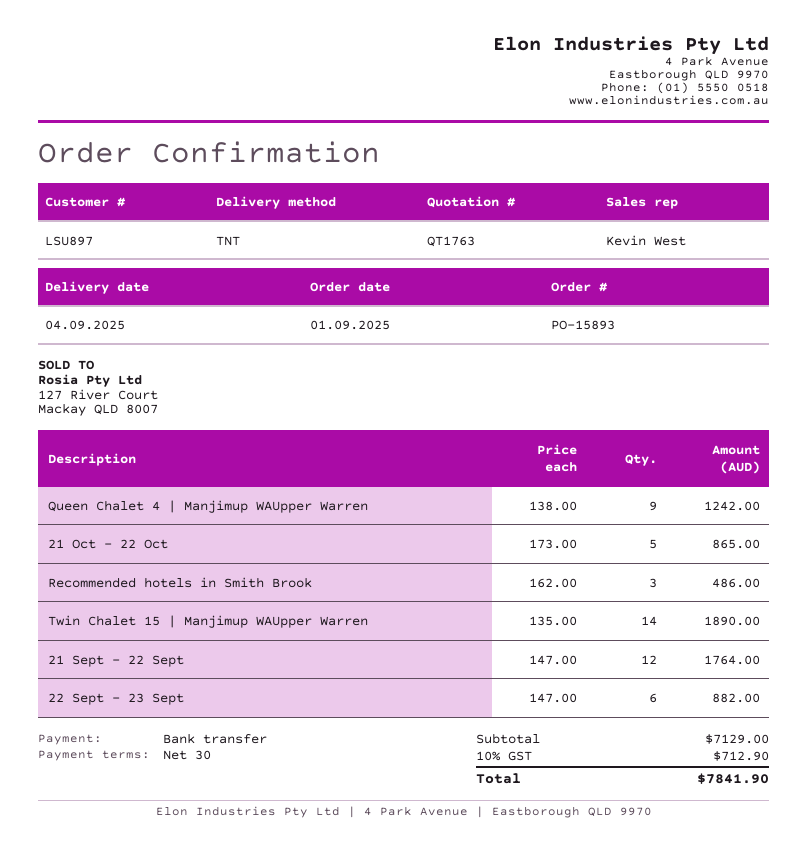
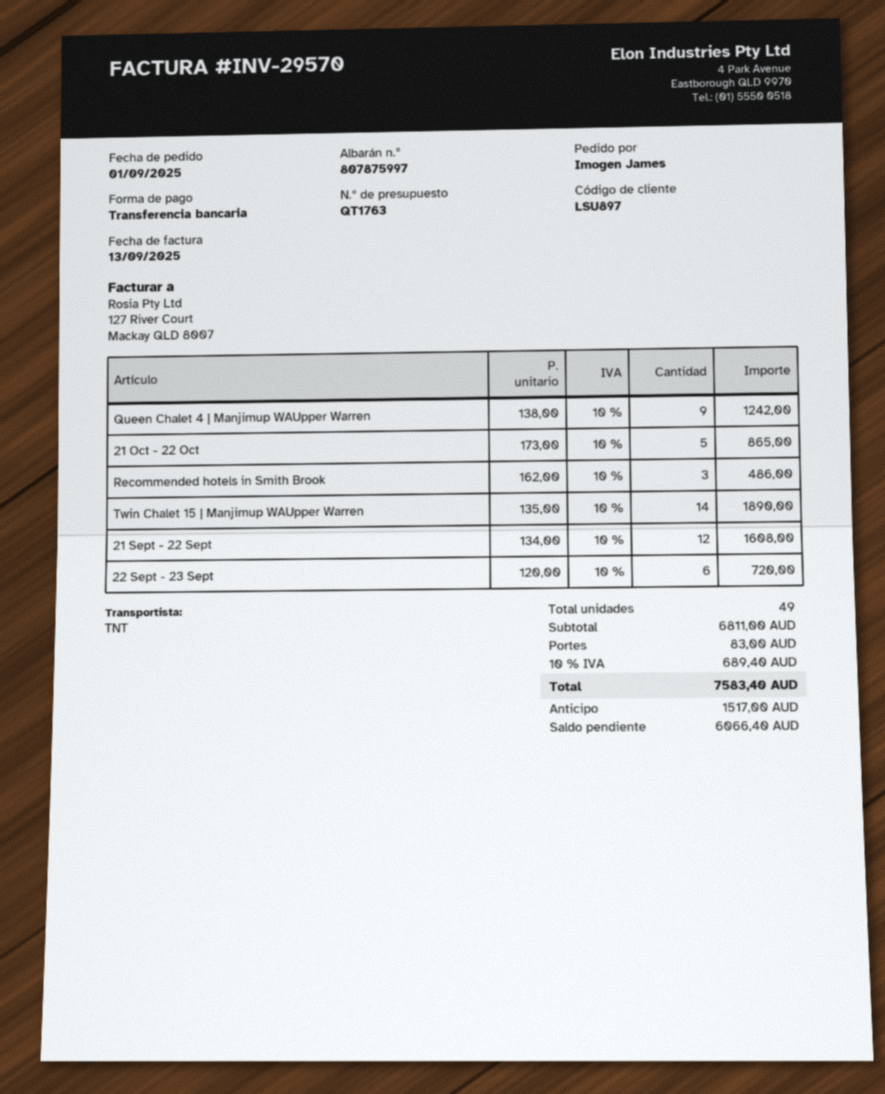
21 Sept - 22 Sept: 12 x 147.00 = 1764.00 -> 12 x 134.00 = 1608.00
22 Sept - 23 Sept: 6 x 147.00 = 882.00 -> 6 x 120.00 = 720.00
subtotal: 7129.00 -> 6811.00
shipping: none -> 83.00
tax: 10% = 712.90 -> 10% = 689.40
total: 7841.90 -> 7583.40

